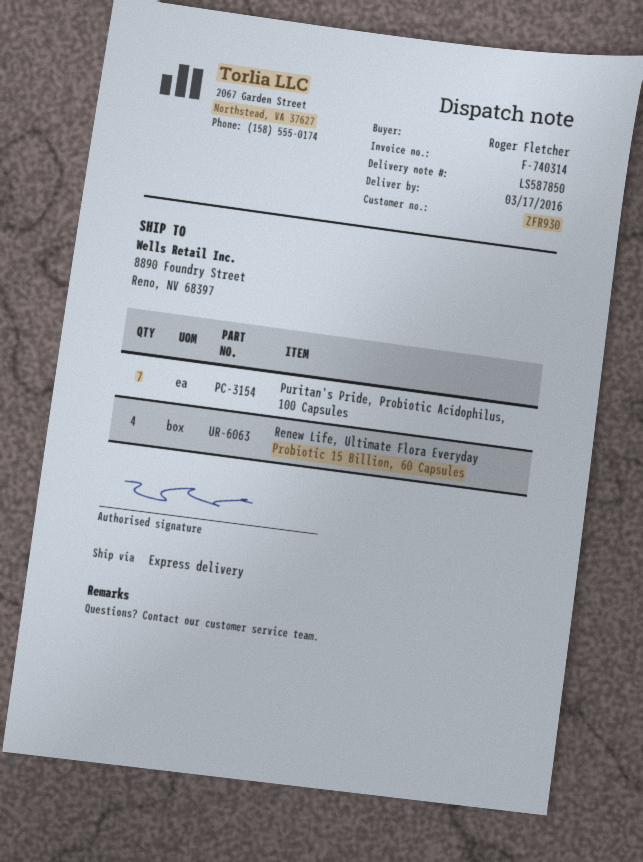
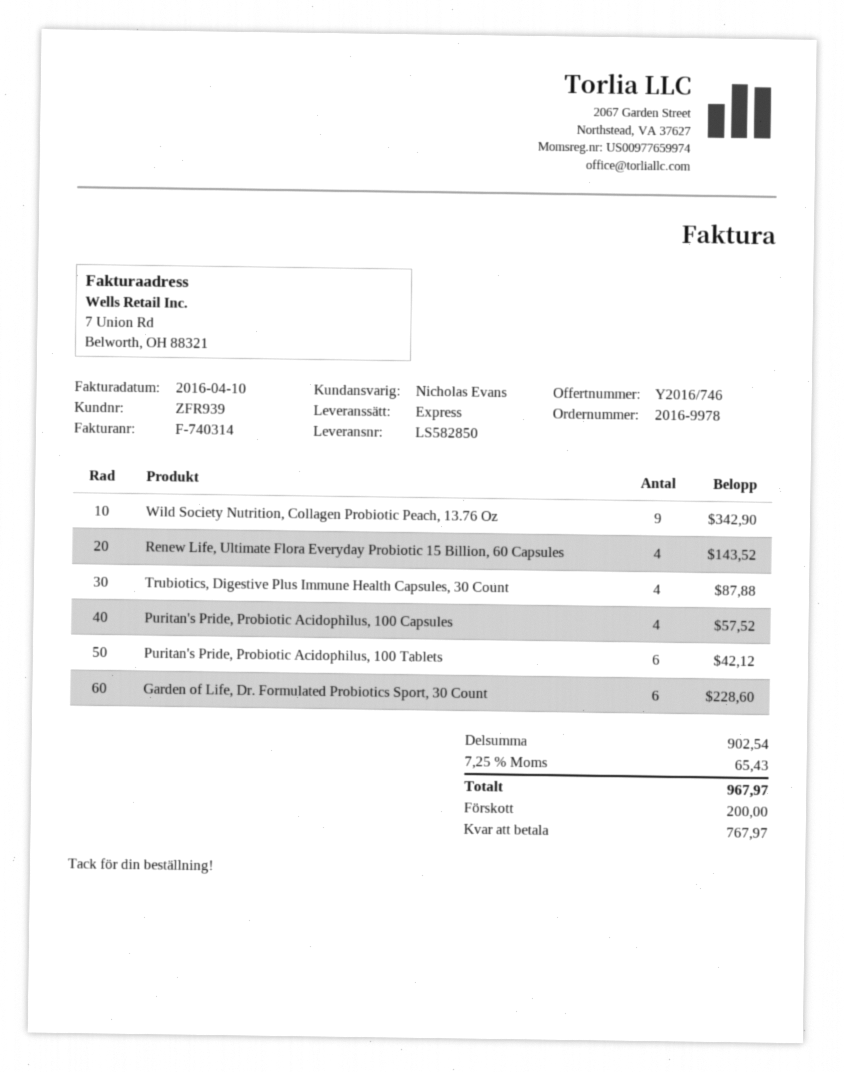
delivery note number: LS587850 -> LS582850
customer number: ZFR930 -> ZFR939
Puritan's Pride, Probiotic Acidophilus, 100 Capsules: 7 -> 4
Wild Society Nutrition, Collagen Probiotic Peach, 13.76 Oz: none -> 9
Trubiotics, Digestive Plus Immune Health Capsules, 30 Count: none -> 4
Puritan's Pride, Probiotic Acidophilus, 100 Tablets: none -> 6
Garden of Life, Dr. Formulated Probiotics Sport, 30 Count: none -> 6

